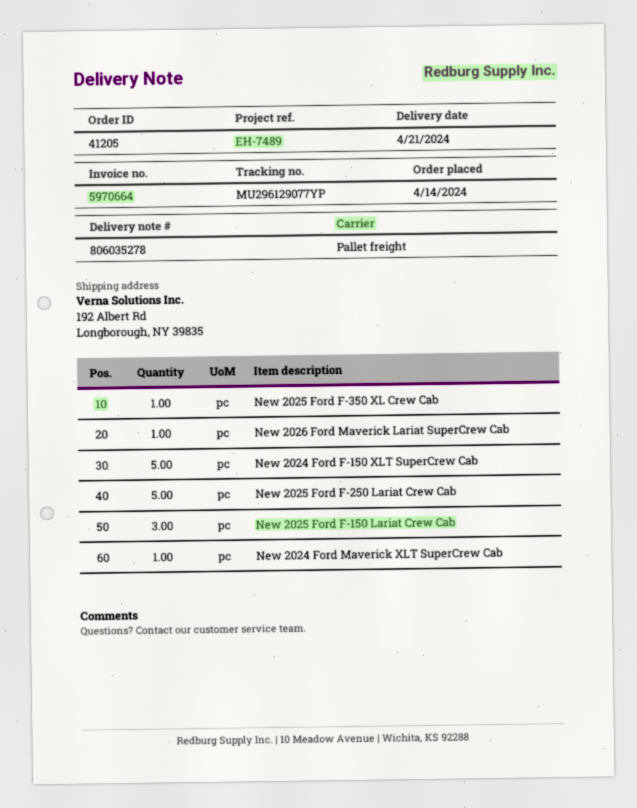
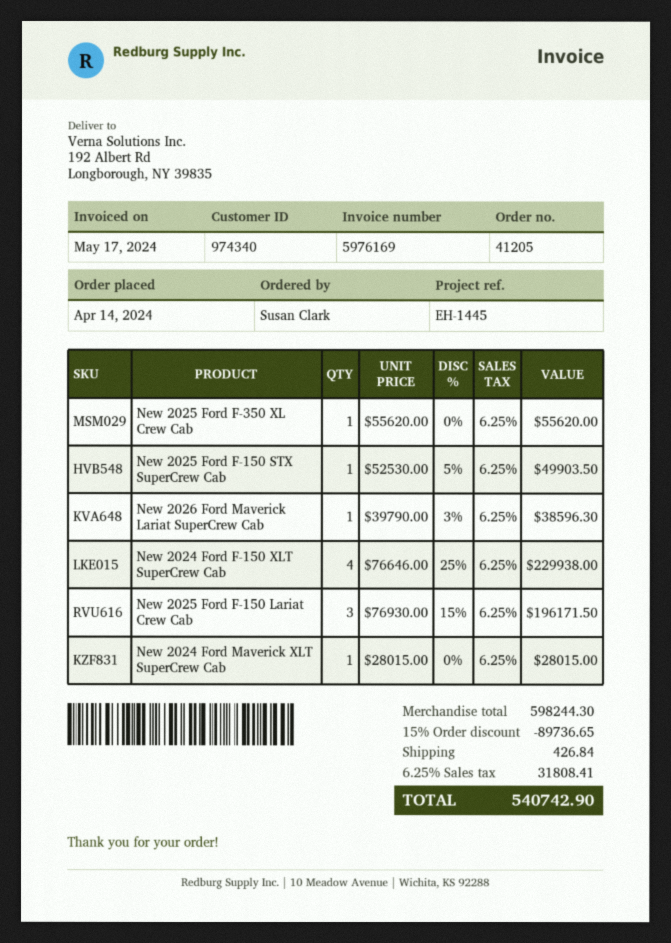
invoice number: 5970664 -> 5976169
reference: EH-7489 -> EH-1445
New 2024 Ford F-150 XLT SuperCrew Cab: 5 -> 4
New 2025 Ford F-250 Lariat Crew Cab: 5 -> none
New 2025 Ford F-150 STX SuperCrew Cab: none -> 1

